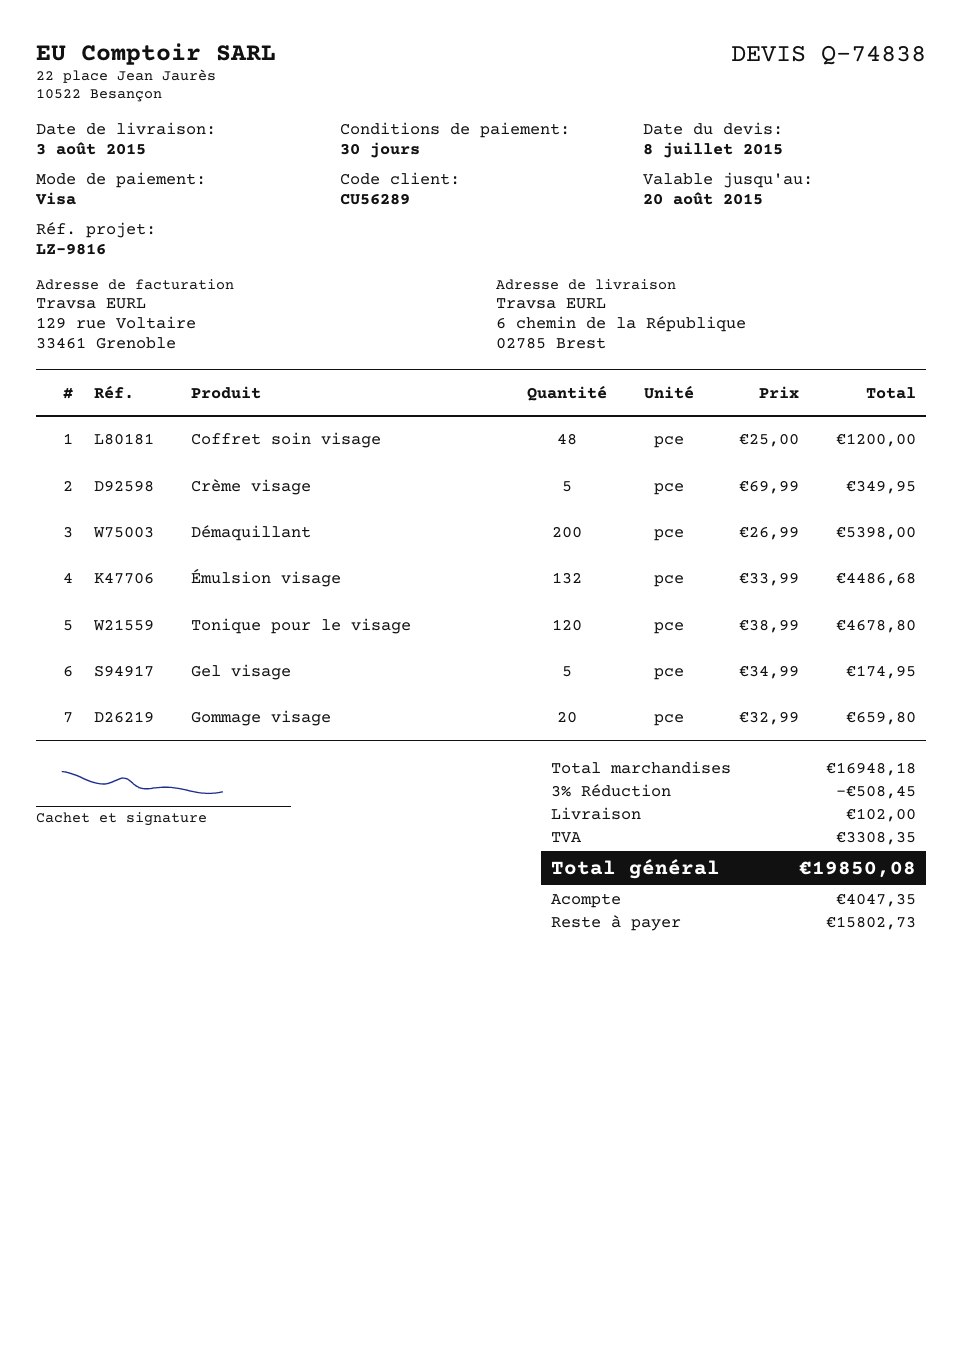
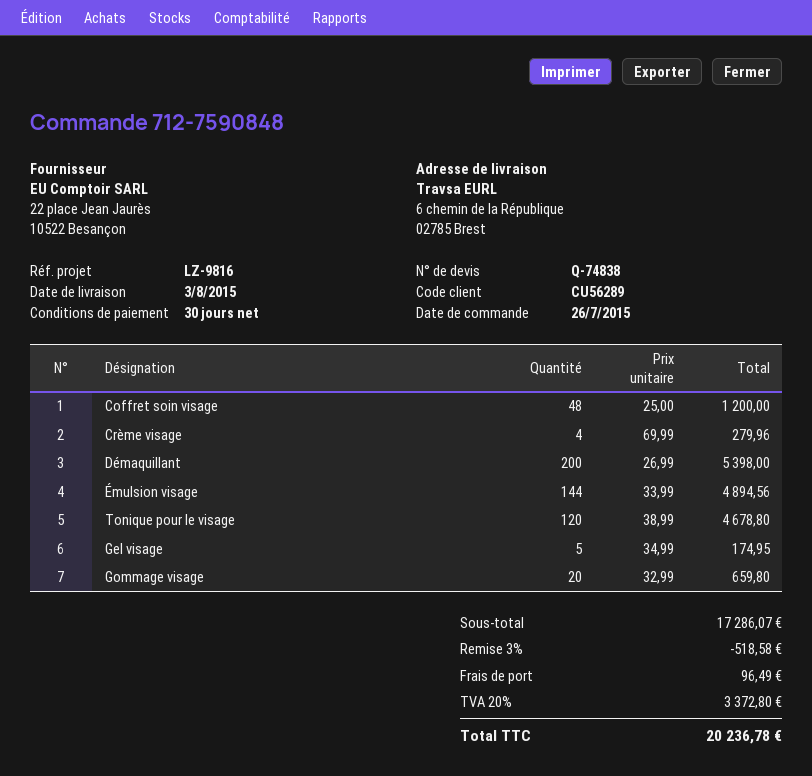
Crème visage: 5 x 69.99 = 349.95 -> 4 x 69.99 = 279.96
Émulsion visage: 132 x 33.99 = 4486.68 -> 144 x 33.99 = 4894.56
subtotal: 16948.18 -> 17286.07
discount: 3% = 508.45 -> 3% = 518.58
shipping: 102.00 -> 96.49
tax: 3308.35 -> 3372.80
total: 19850.08 -> 20236.78

